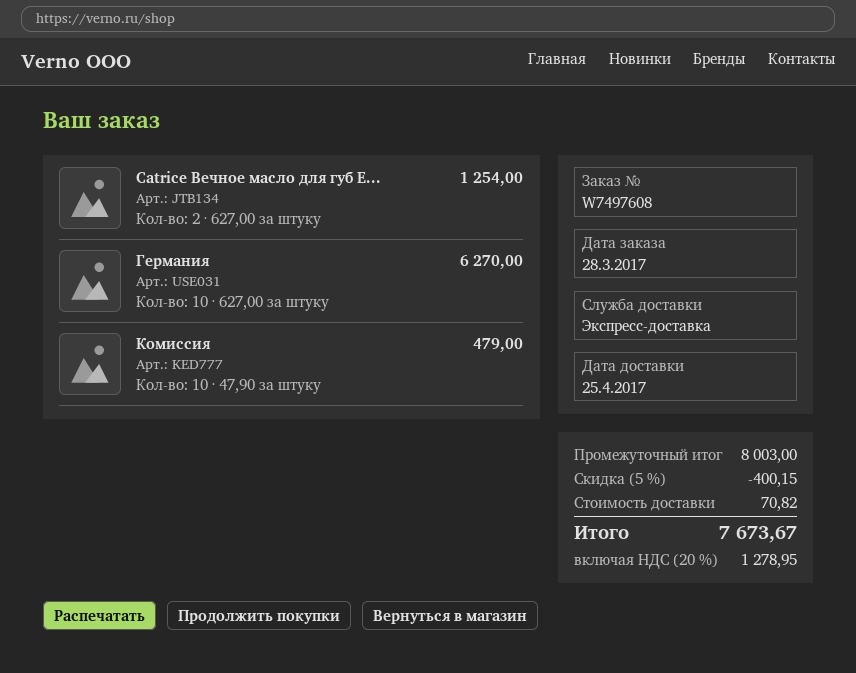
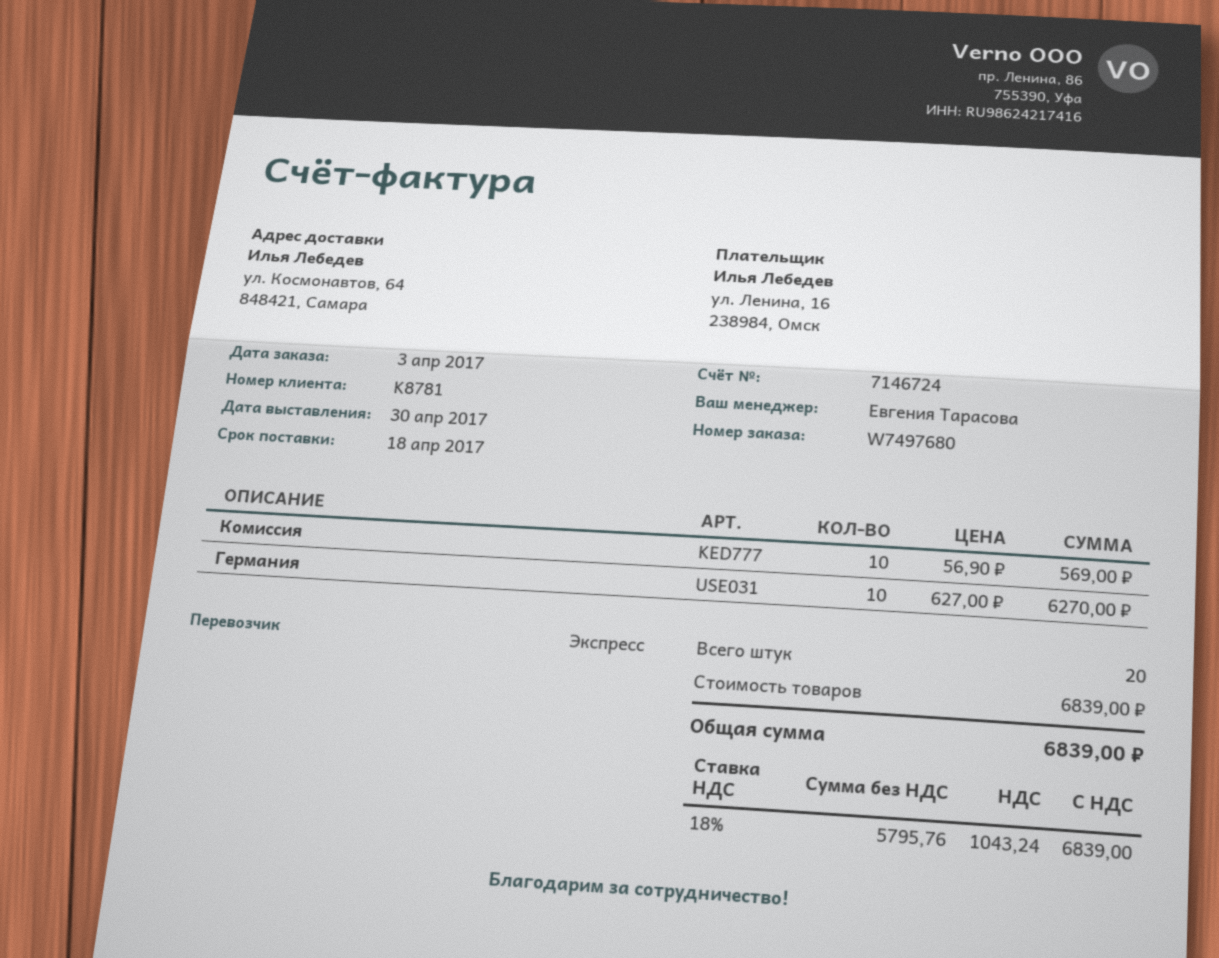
order number: W7497608 -> W7497680
order date: 2017-03-28 -> 2017-04-03
delivery date: 2017-04-25 -> 2017-04-18
Catrice Вечное масло для губ E...: 2 x 627.00 = 1254.00 -> none
Комиссия: 10 x 47.90 = 479.00 -> 10 x 56.90 = 569.00
subtotal: 8003.00 -> 6839.00
discount: 5% = 400.15 -> none
shipping: 70.82 -> none
tax: 20% = 1278.95 -> 18% = 1043.24
total: 7673.67 -> 6839.00

